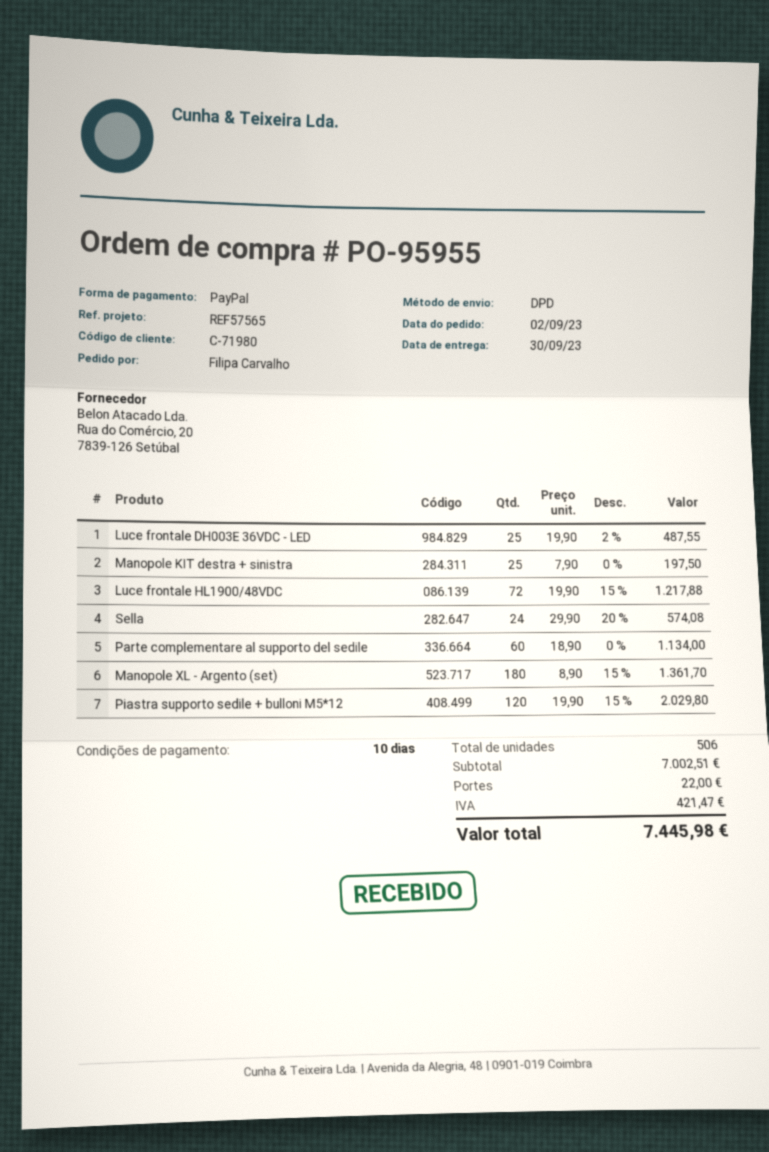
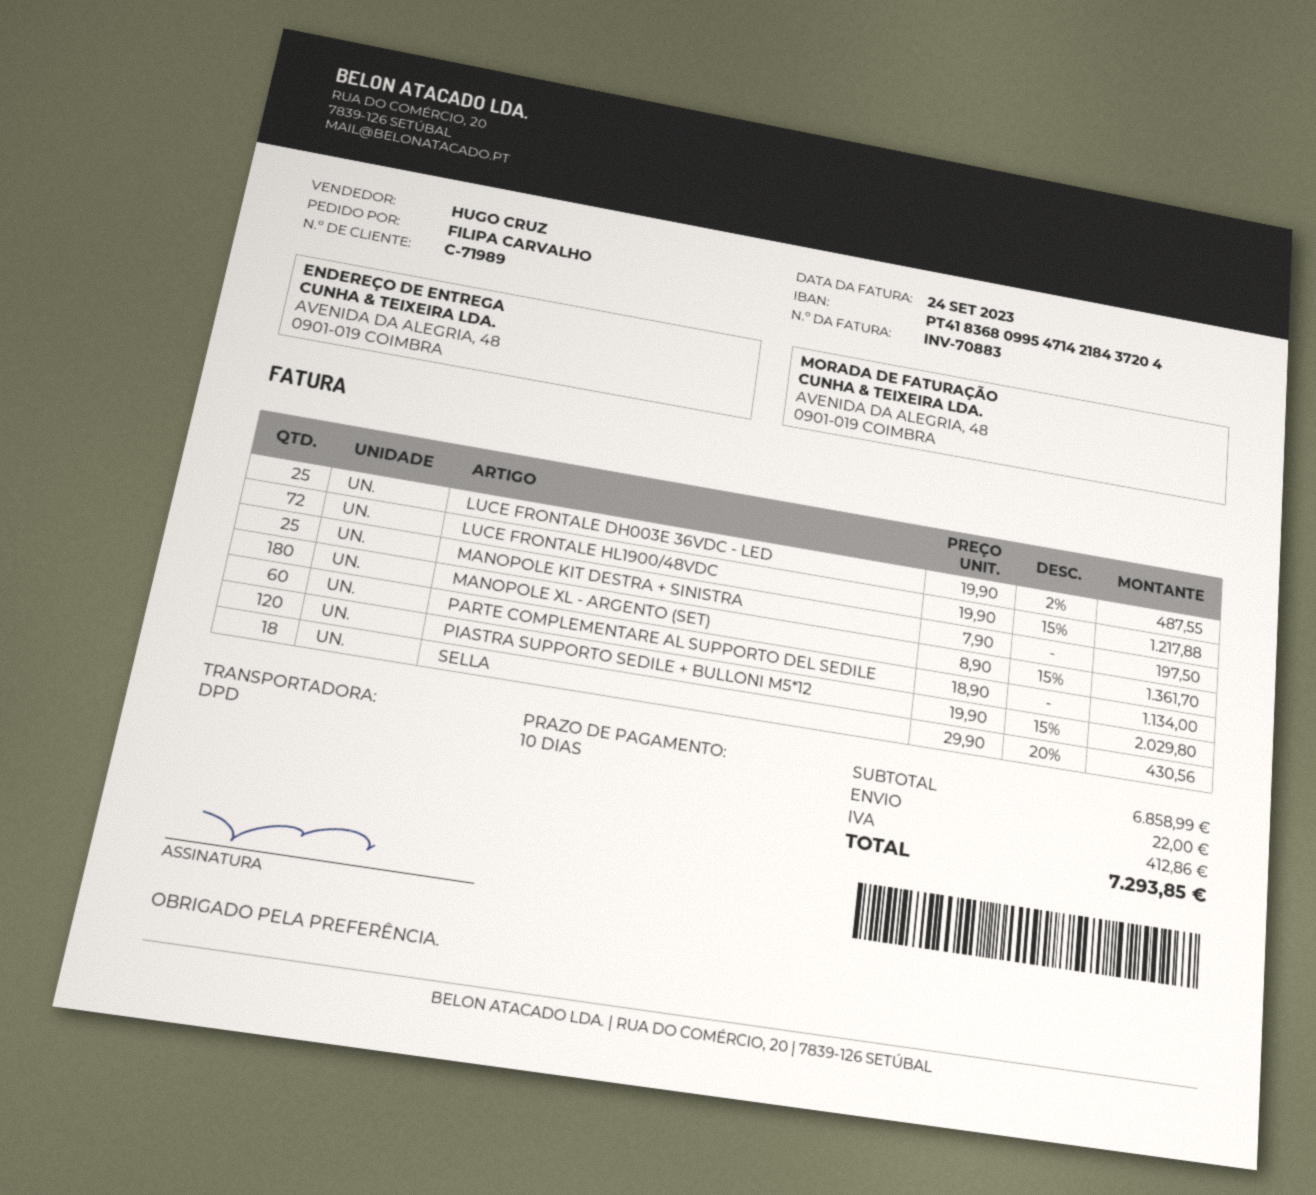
customer number: C-71980 -> C-71989
Sella: 24 x 29.90 - 20% = 574.08 -> 18 x 29.90 - 20% = 430.56
subtotal: 7002.51 -> 6858.99
tax: 421.47 -> 412.86
total: 7445.98 -> 7293.85

